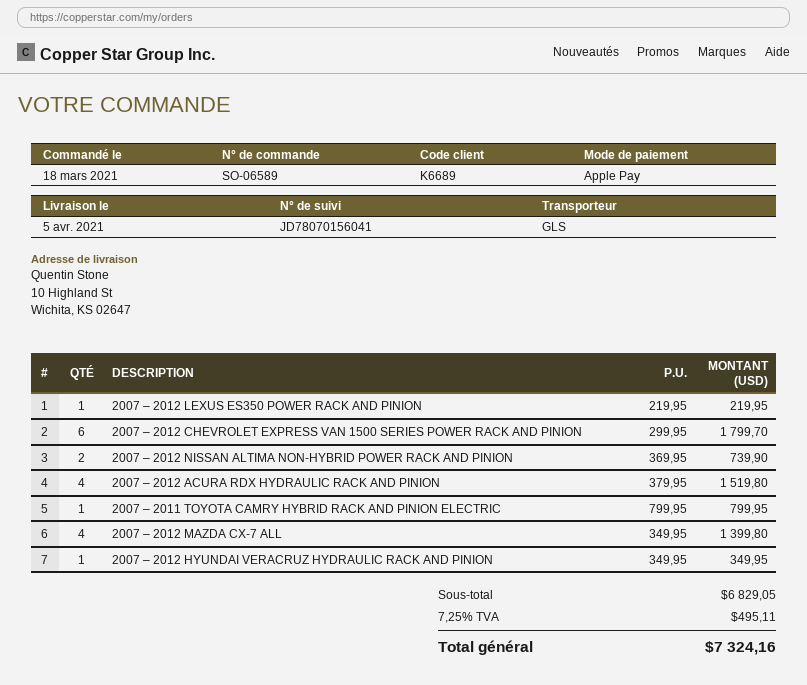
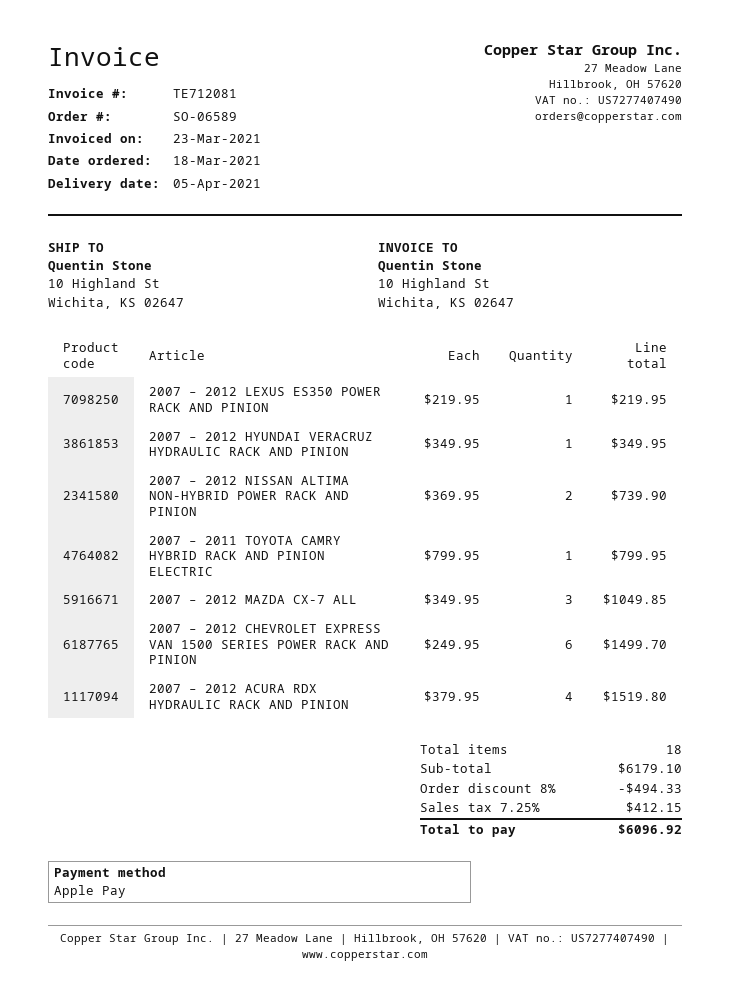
2007 – 2012 CHEVROLET EXPRESS VAN 1500 SERIES POWER RACK AND PINION: 6 x 299.95 = 1799.70 -> 6 x 249.95 = 1499.70
2007 – 2012 MAZDA CX-7 ALL: 4 x 349.95 = 1399.80 -> 3 x 349.95 = 1049.85
subtotal: 6829.05 -> 6179.10
discount: none -> 8% = 494.33
tax: 7.25% = 495.11 -> 7.25% = 412.15
total: 7324.16 -> 6096.92

